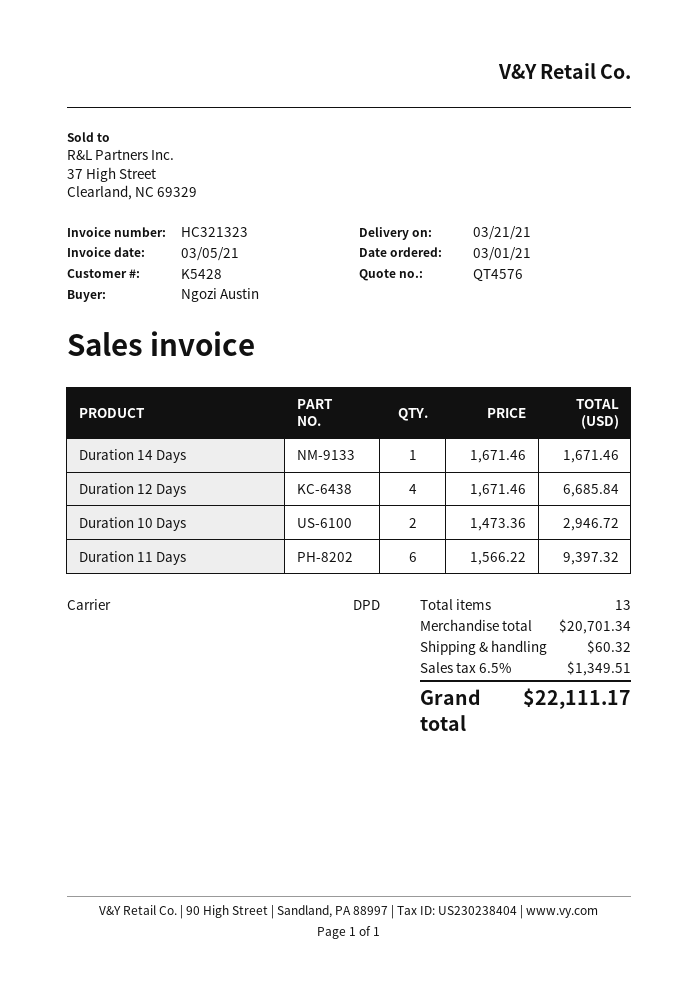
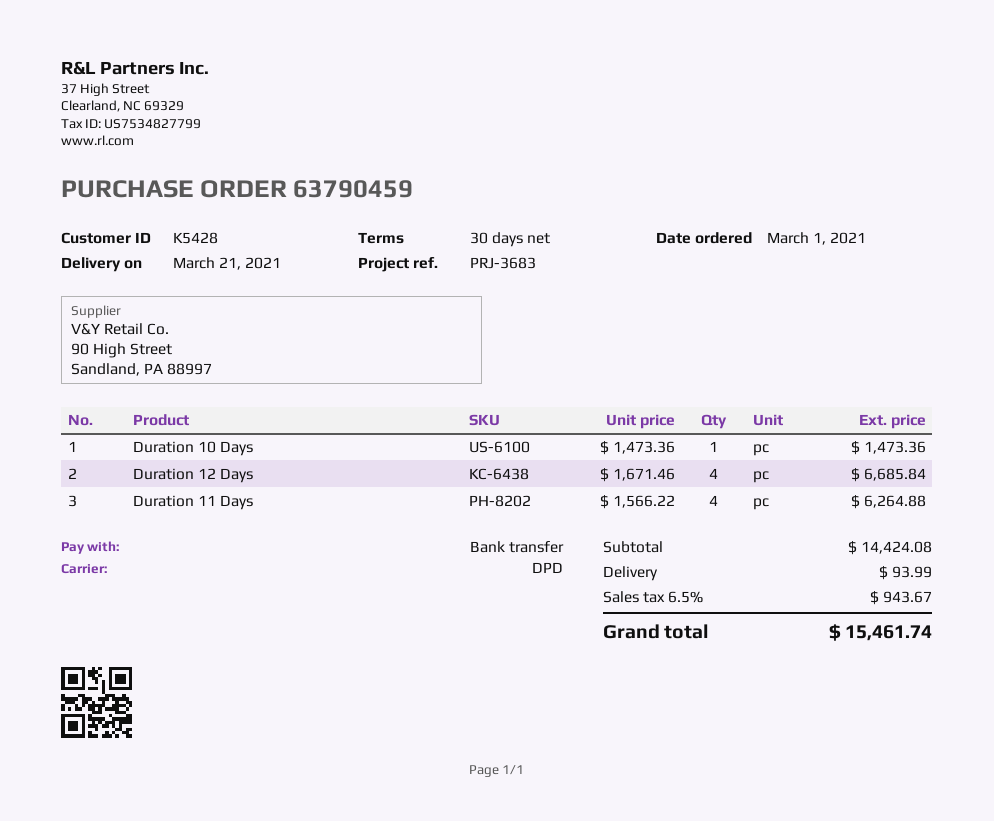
Duration 14 Days: 1 x 1671.46 = 1671.46 -> none
Duration 10 Days: 2 x 1473.36 = 2946.72 -> 1 x 1473.36 = 1473.36
Duration 11 Days: 6 x 1566.22 = 9397.32 -> 4 x 1566.22 = 6264.88
subtotal: 20701.34 -> 14424.08
shipping: 60.32 -> 93.99
tax: 6.5% = 1349.51 -> 6.5% = 943.67
total: 22111.17 -> 15461.74

